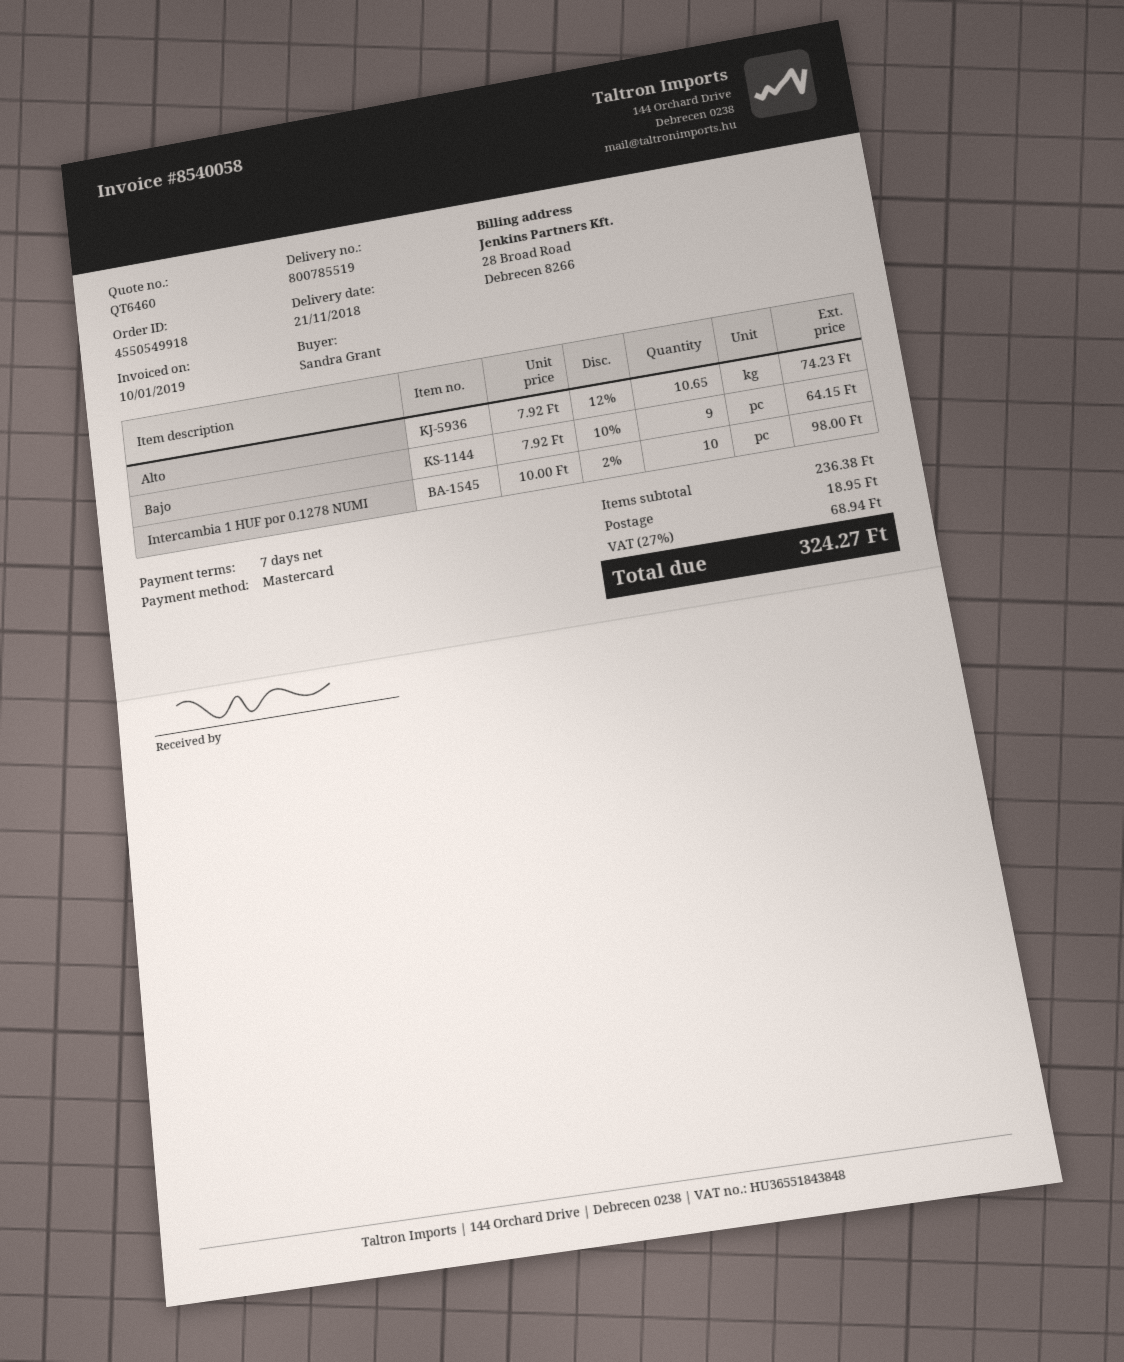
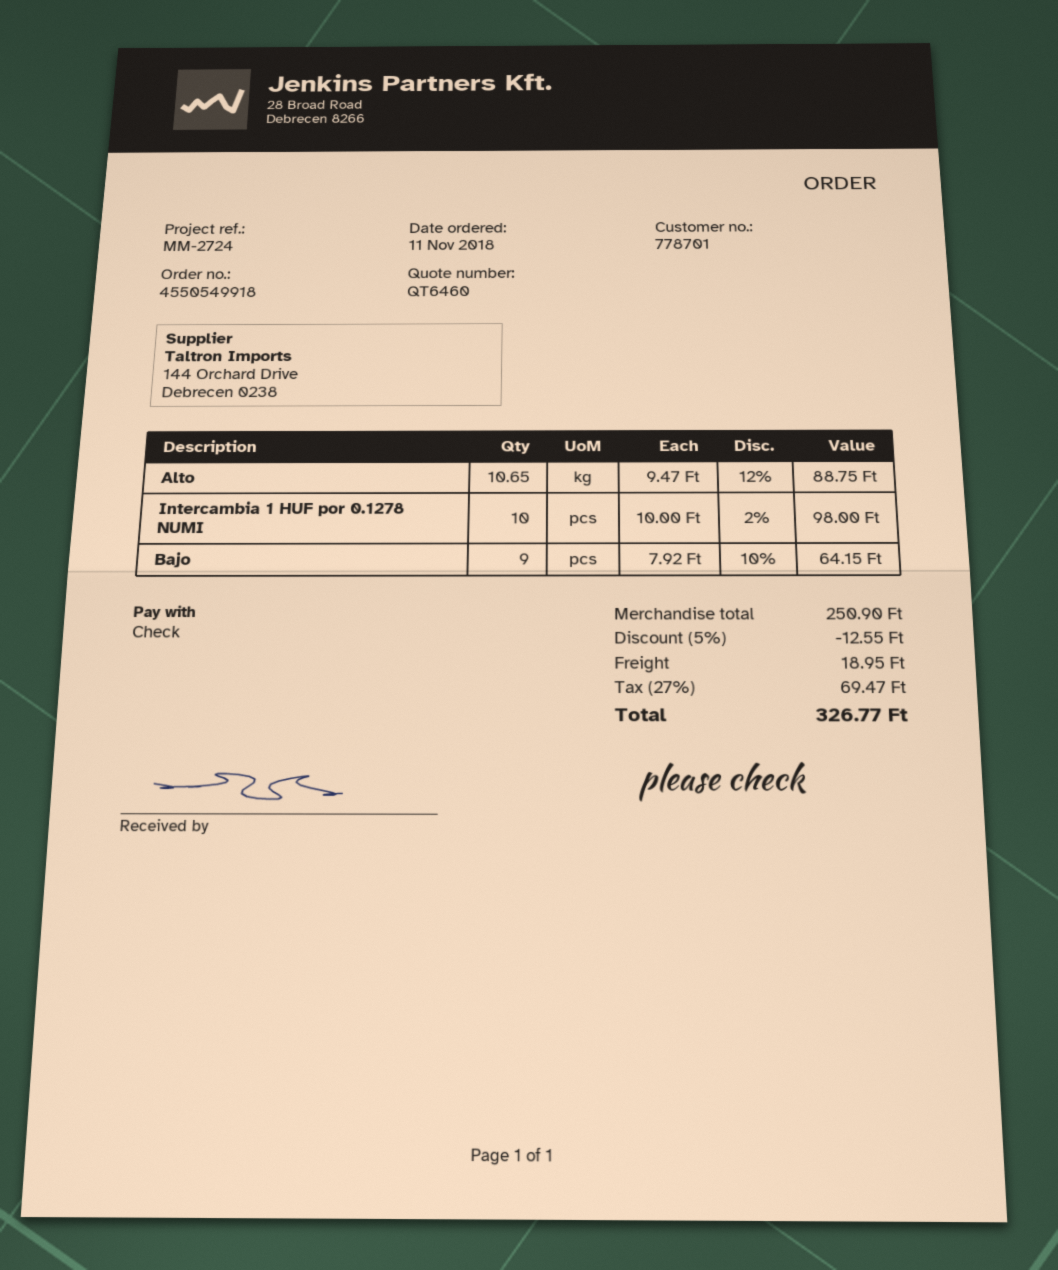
payment method: Mastercard -> cheque
Alto: 10.65 x 7.92 - 12% = 74.23 -> 10.65 x 9.47 - 12% = 88.75
subtotal: 236.38 -> 250.90
discount: none -> 5% = 12.55
tax: 27% = 68.94 -> 27% = 69.47
total: 324.27 -> 326.77

